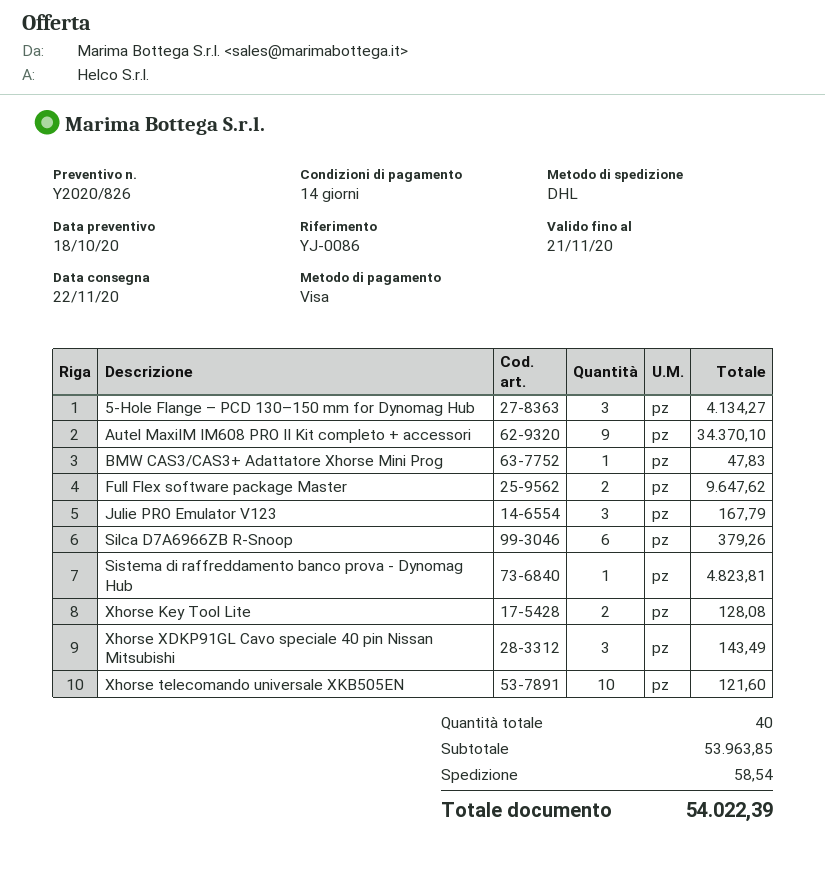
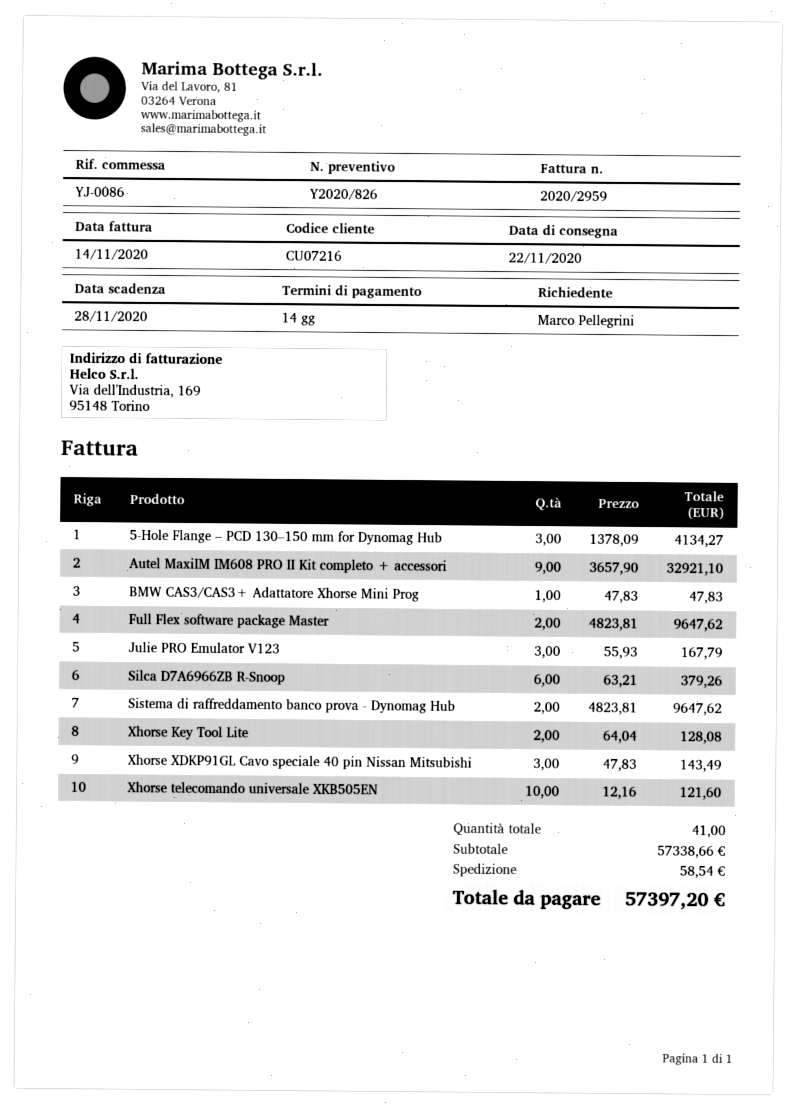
Autel MaxiIM IM608 PRO II Kit completo + accessori: 9 for 34370.10 -> 9 for 32921.10
Sistema di raffreddamento banco prova - Dynomag Hub: 1 for 4823.81 -> 2 for 9647.62
total quantity: 40 -> 41
subtotal: 53963.85 -> 57338.66
total: 54022.39 -> 57397.20

